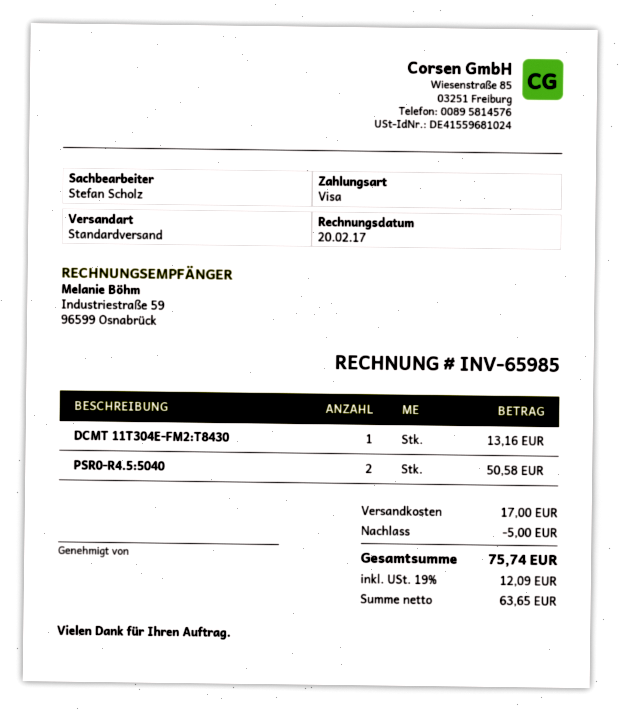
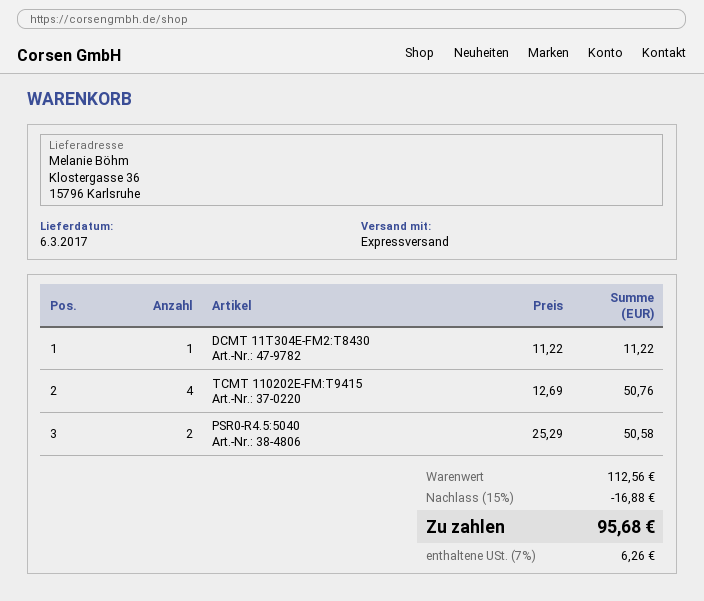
shipping method: standard -> express
DCMT 11T304E-FM2:T8430: 1 for 13.16 -> 1 for 11.22
TCMT 110202E-FM:T9415: none -> 4 for 50.76
discount: 5.00 -> 16.88
shipping: 17.00 -> none
tax: 19% = 12.09 -> 7% = 6.26
total: 75.74 -> 95.68

